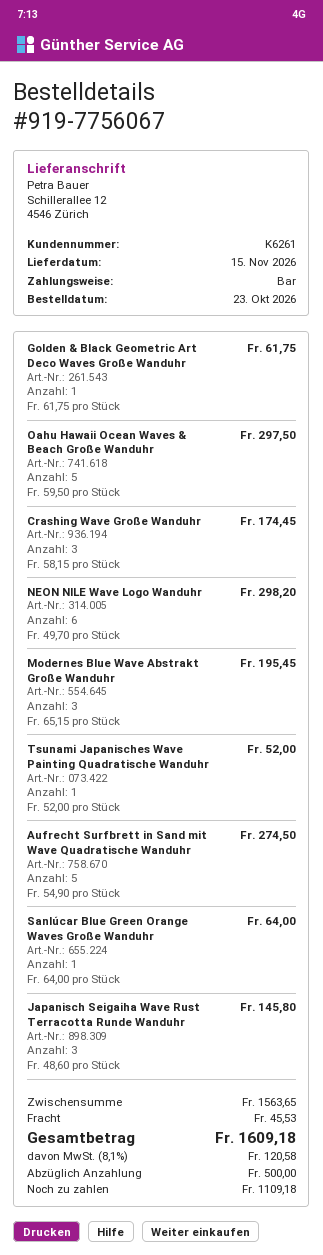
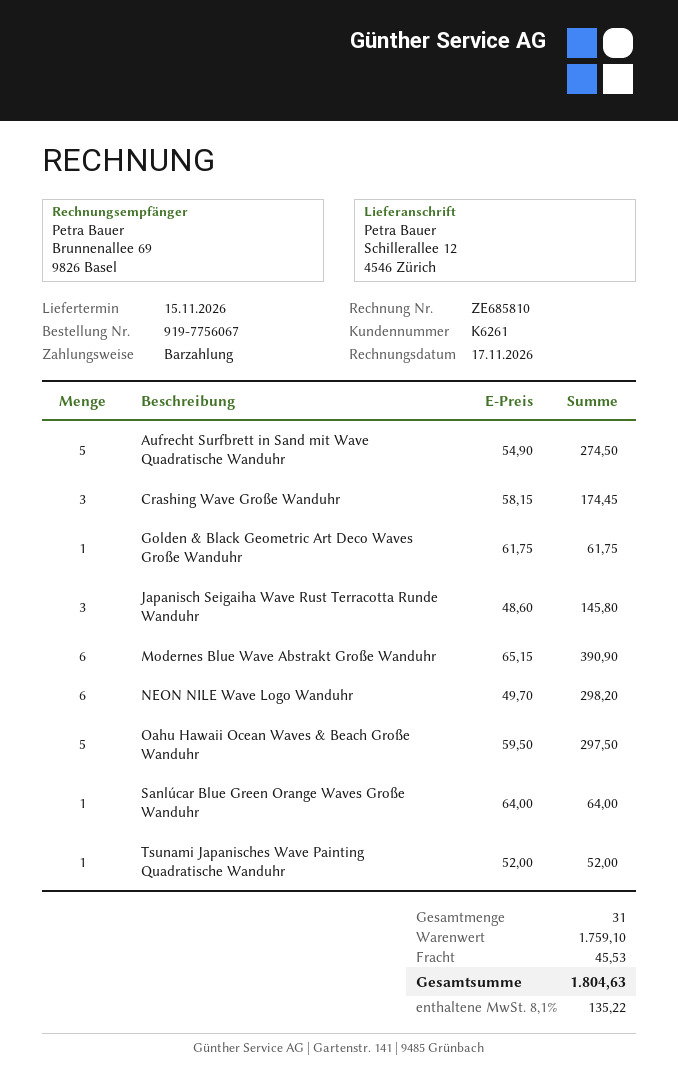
Modernes Blue Wave Abstrakt Große Wanduhr: 3 x 65.15 = 195.45 -> 6 x 65.15 = 390.90
subtotal: 1563.65 -> 1759.10
tax: 8.1% = 120.58 -> 8.1% = 135.22
total: 1609.18 -> 1804.63

